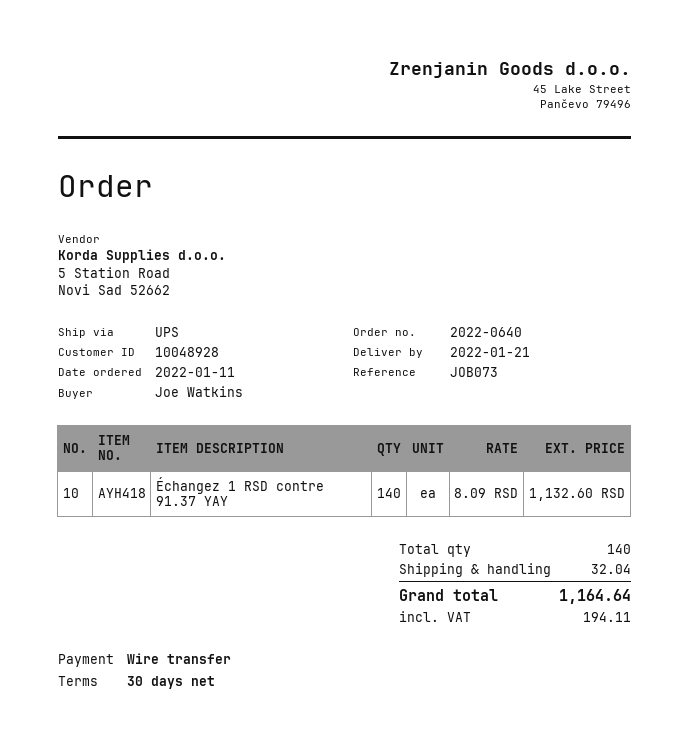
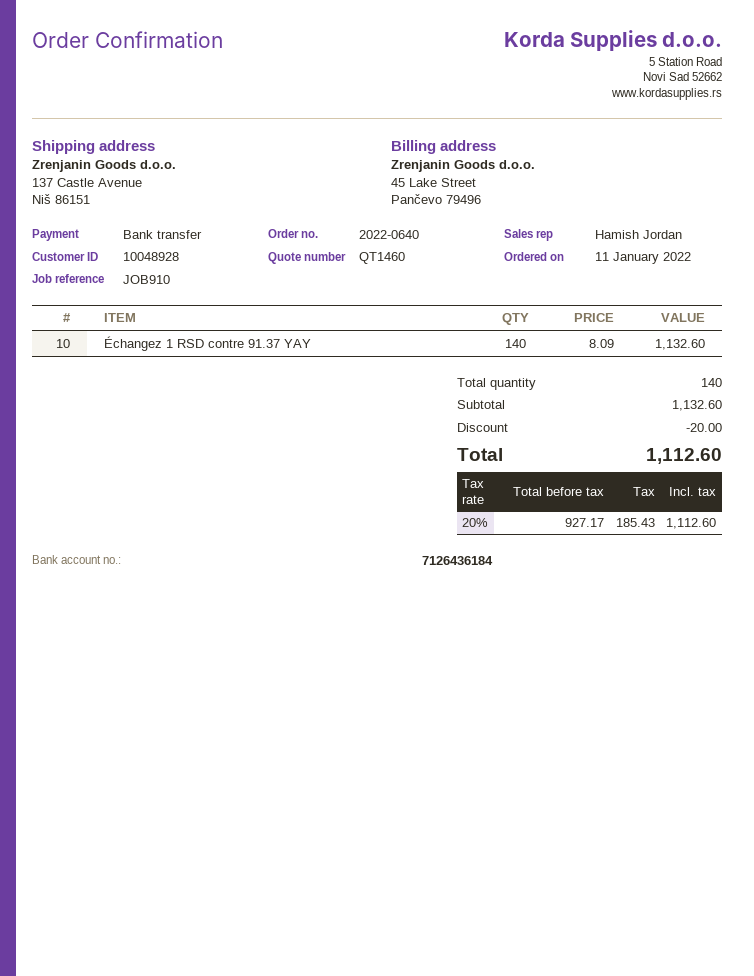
reference: JOB073 -> JOB910
discount: none -> 20.00
shipping: 32.04 -> none
tax: 194.11 -> 185.43
total: 1164.64 -> 1112.60

